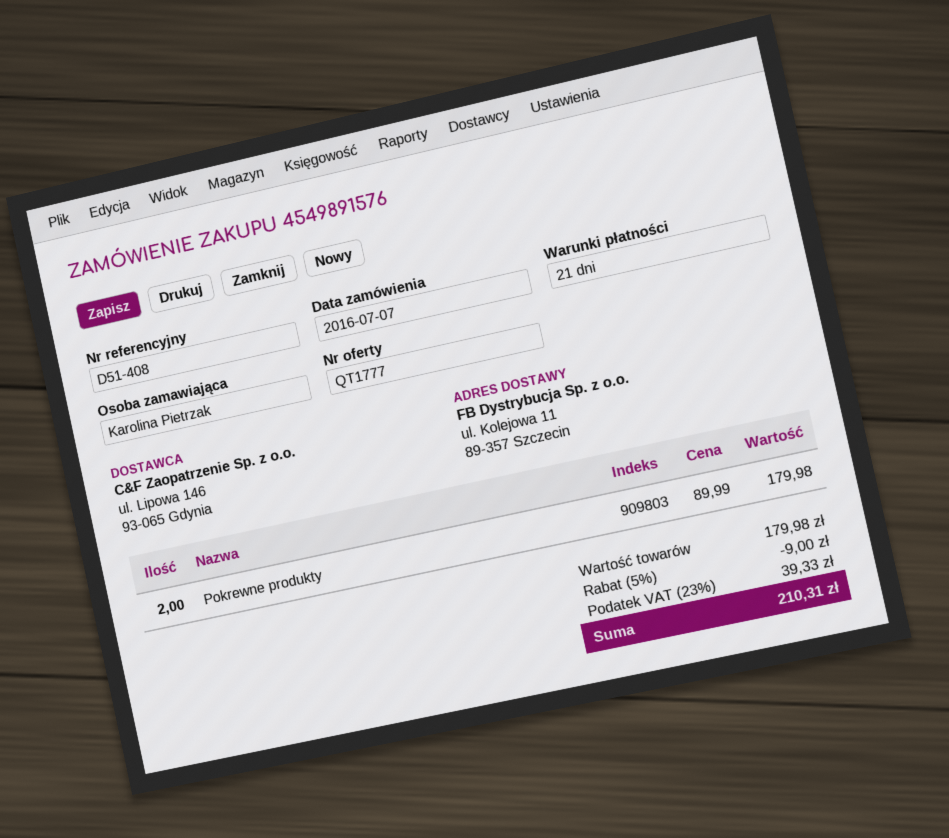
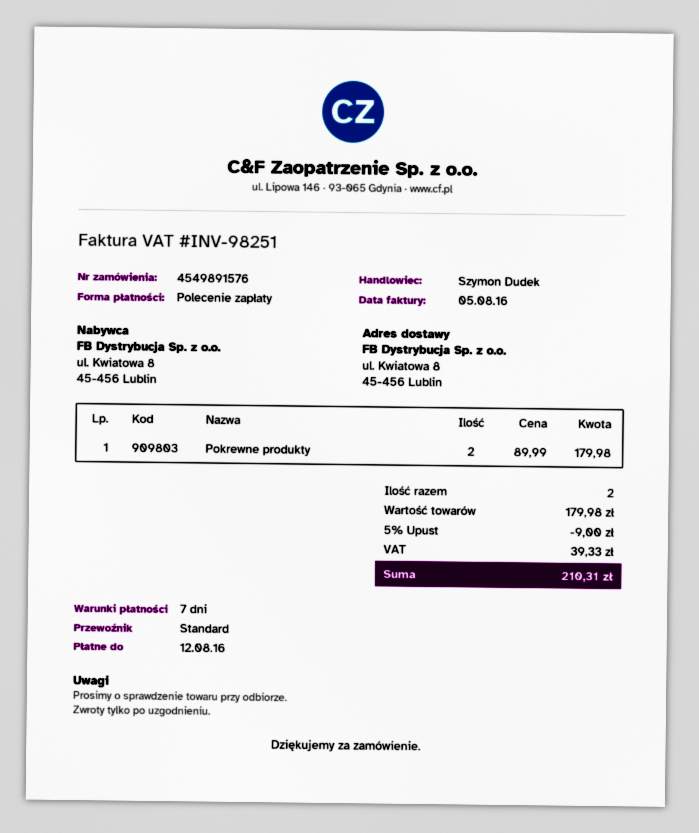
payment terms: 21 days -> 7 days
ship to: ul. Kolejowa 11, 89-357 Szczecin -> ul. Kwiatowa 8, 45-456 Lublin

